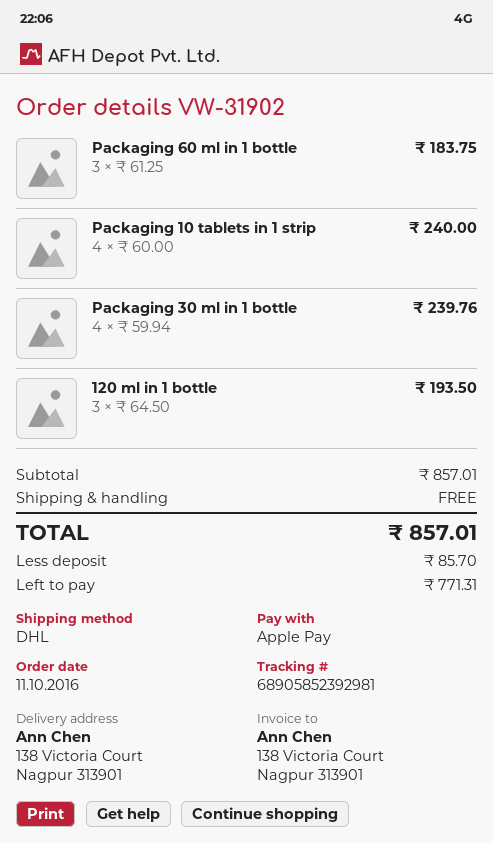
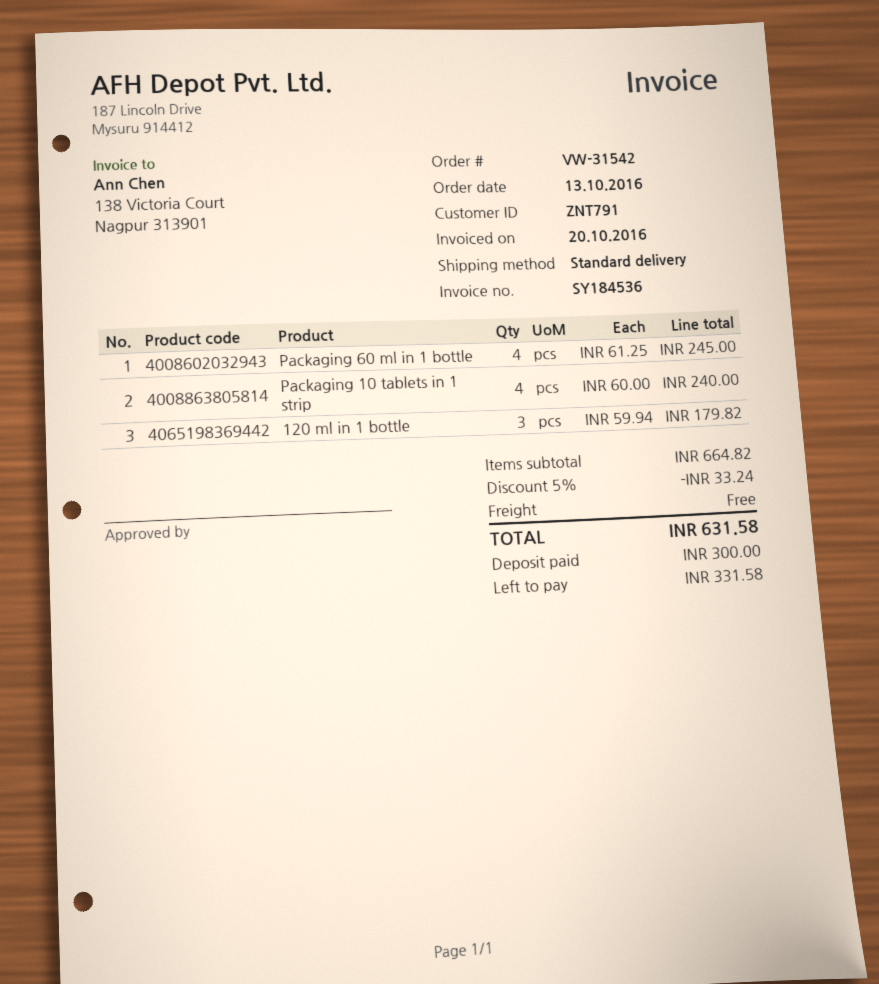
order number: VW-31902 -> VW-31542
order date: 2016-10-11 -> 2016-10-13
shipping method: DHL -> standard
Packaging 60 ml in 1 bottle: 3 x 61.25 = 183.75 -> 4 x 61.25 = 245.00
Packaging 30 ml in 1 bottle: 4 x 59.94 = 239.76 -> none
120 ml in 1 bottle: 3 x 64.50 = 193.50 -> 3 x 59.94 = 179.82
subtotal: 857.01 -> 664.82
discount: none -> 5% = 33.24
total: 857.01 -> 631.58
deposit: 85.70 -> 300.00
balance: 771.31 -> 331.58

